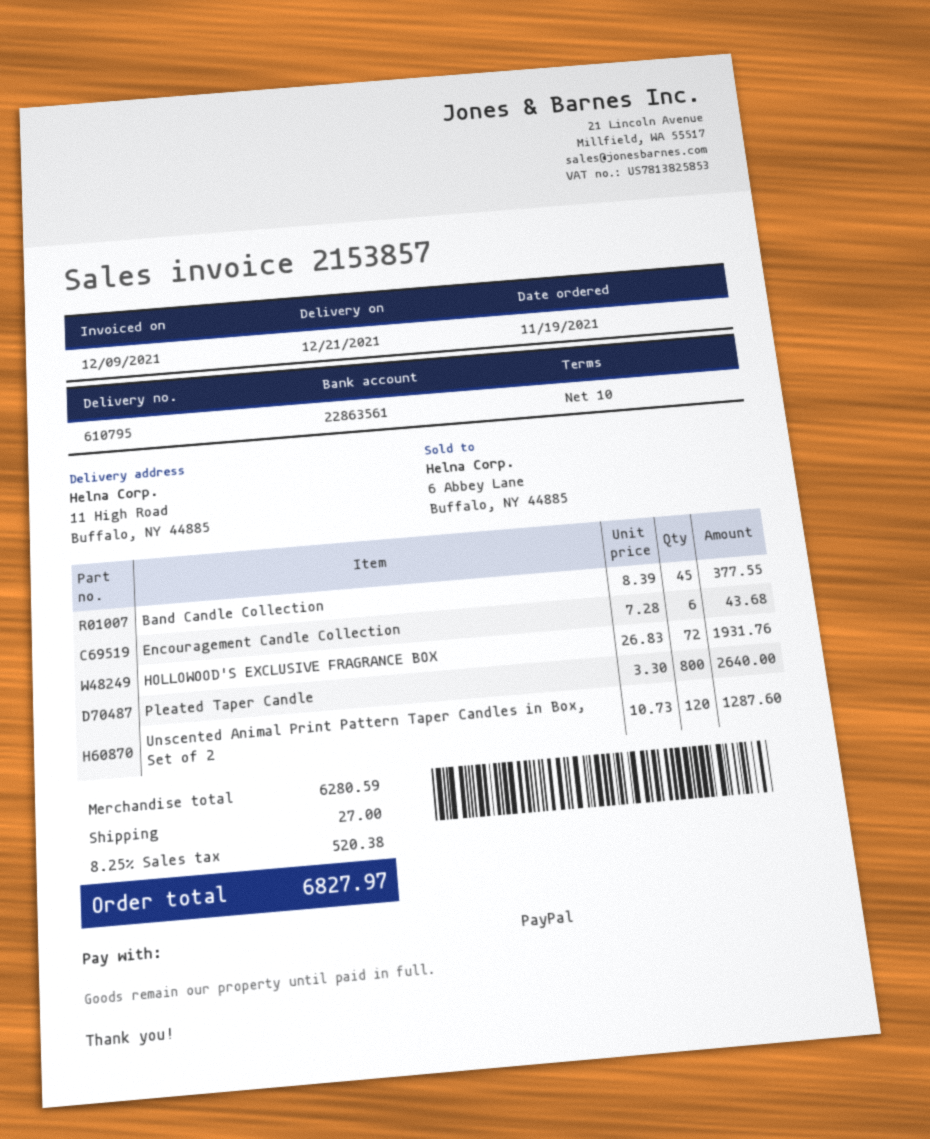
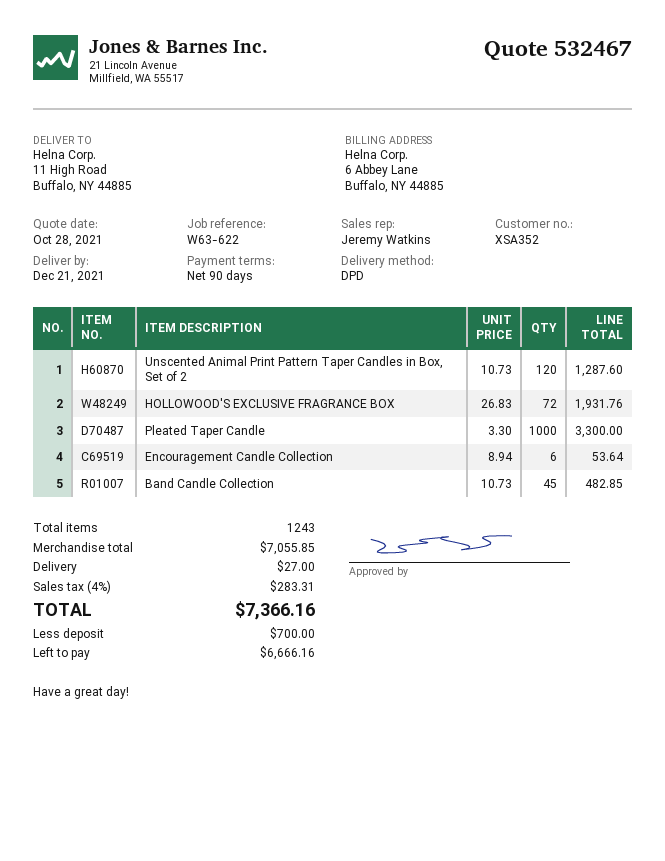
payment terms: 10 days -> 90 days
Band Candle Collection: 45 x 8.39 = 377.55 -> 45 x 10.73 = 482.85
Encouragement Candle Collection: 6 x 7.28 = 43.68 -> 6 x 8.94 = 53.64
Pleated Taper Candle: 800 x 3.30 = 2640.00 -> 1000 x 3.30 = 3300.00
subtotal: 6280.59 -> 7055.85
tax: 8.25% = 520.38 -> 4% = 283.31
total: 6827.97 -> 7366.16

